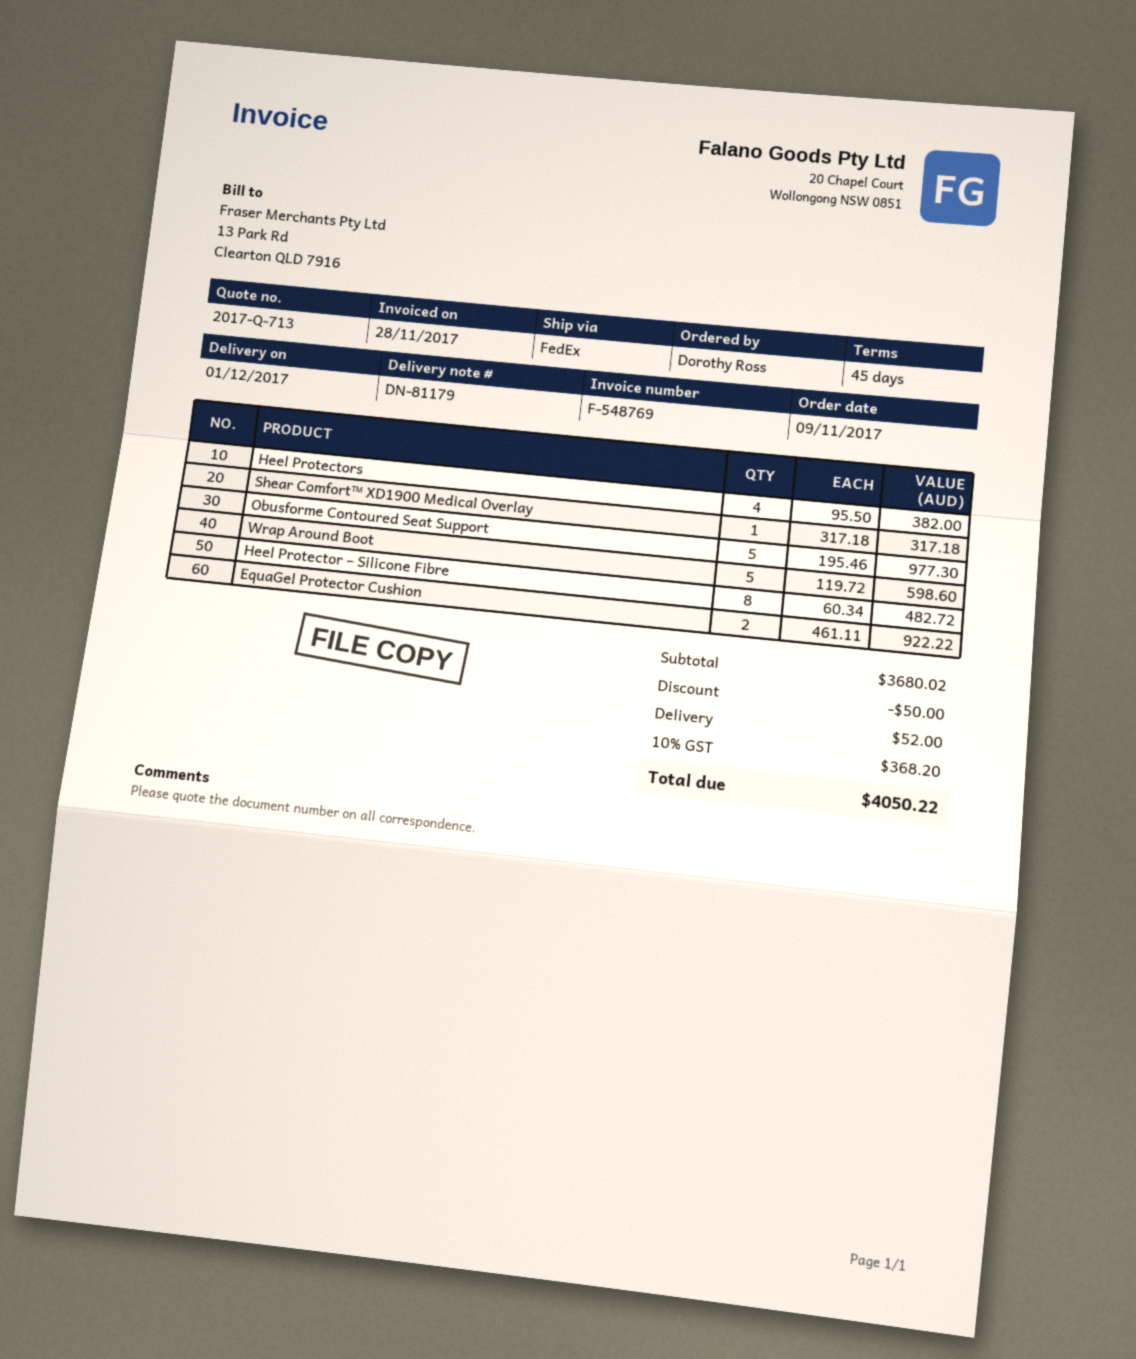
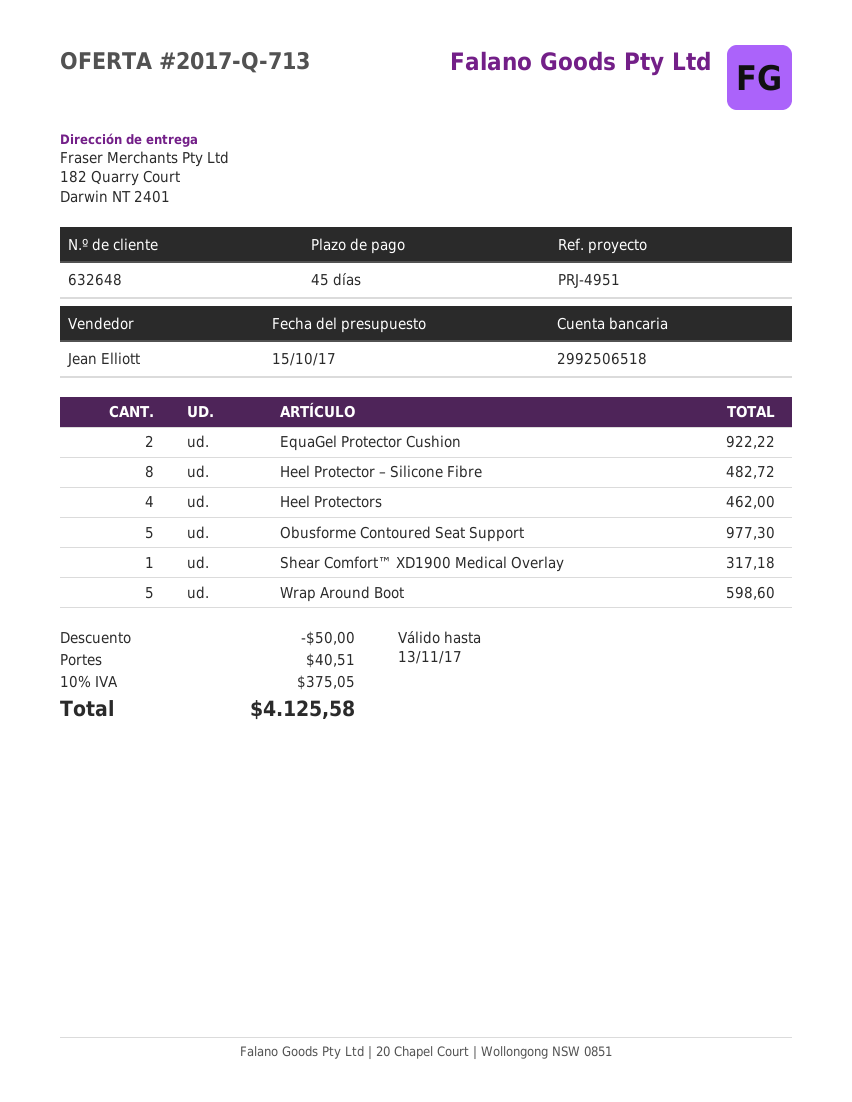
Heel Protectors: 4 for 382.00 -> 4 for 462.00
shipping: 52.00 -> 40.51
tax: 10% = 368.20 -> 10% = 375.05
total: 4050.22 -> 4125.58

